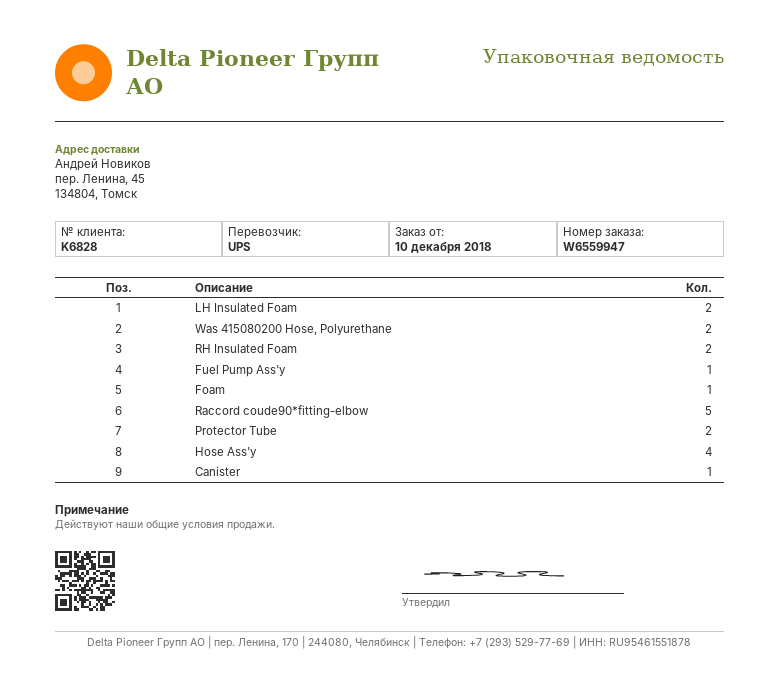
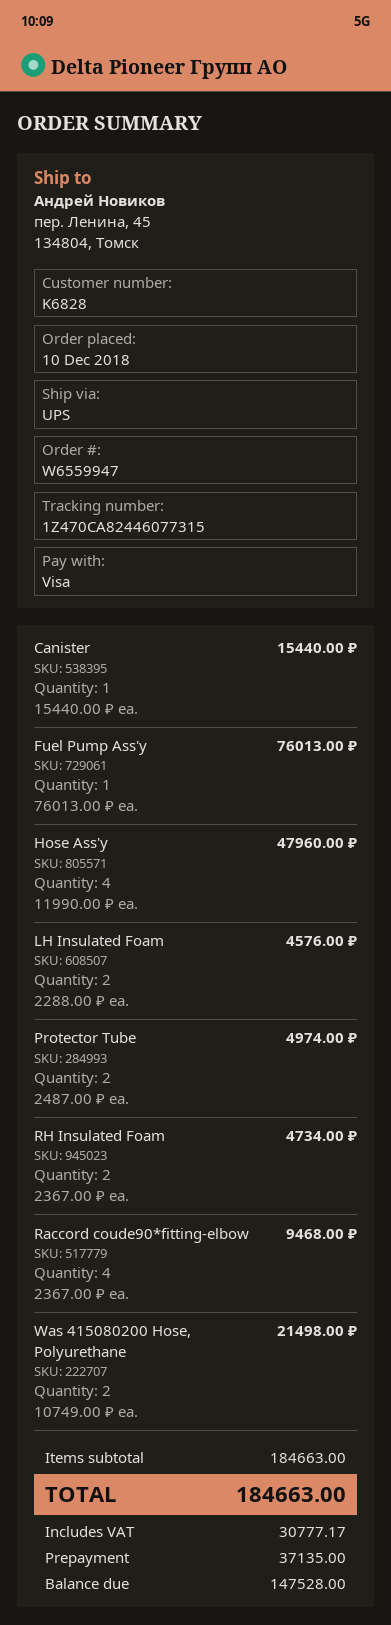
Foam: 1 -> none
Raccord coude90*fitting-elbow: 5 -> 4

